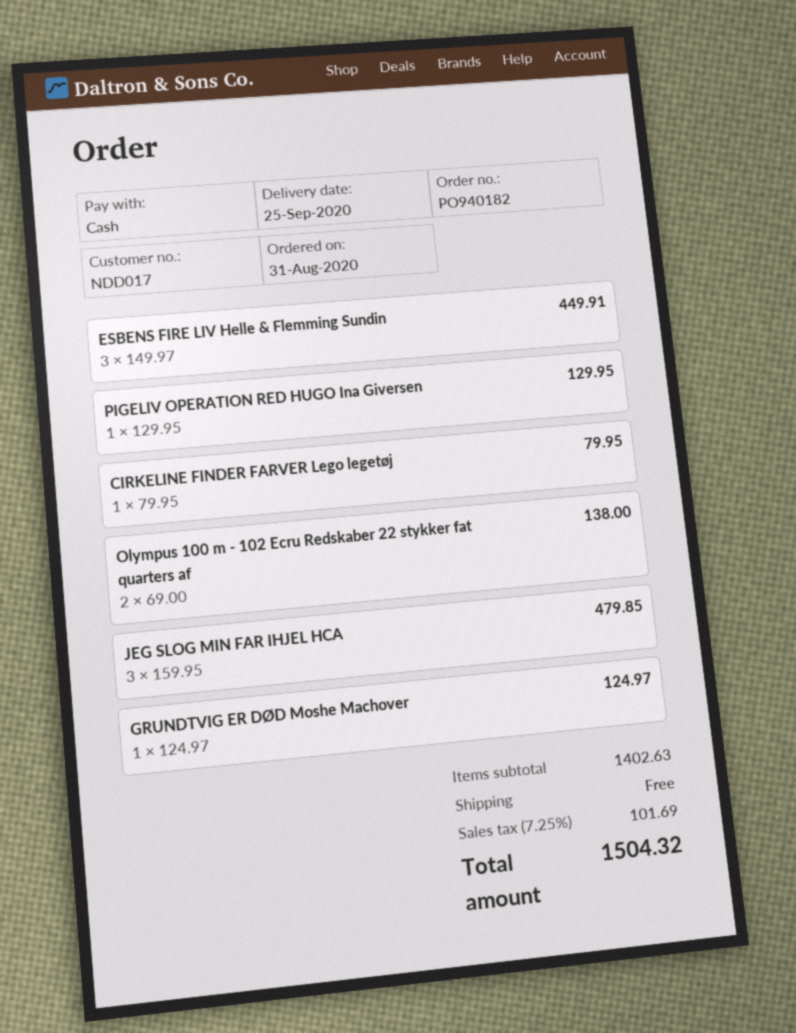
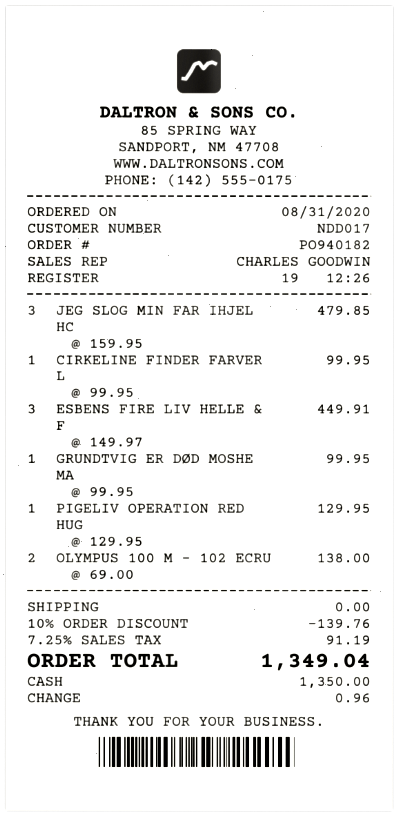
CIRKELINE FINDER FARVER Lego legetøj: 1 x 79.95 = 79.95 -> 1 x 99.95 = 99.95
GRUNDTVIG ER DØD Moshe Machover: 1 x 124.97 = 124.97 -> 1 x 99.95 = 99.95
discount: none -> 10% = 139.76
tax: 7.25% = 101.69 -> 7.25% = 91.19
total: 1504.32 -> 1349.04

